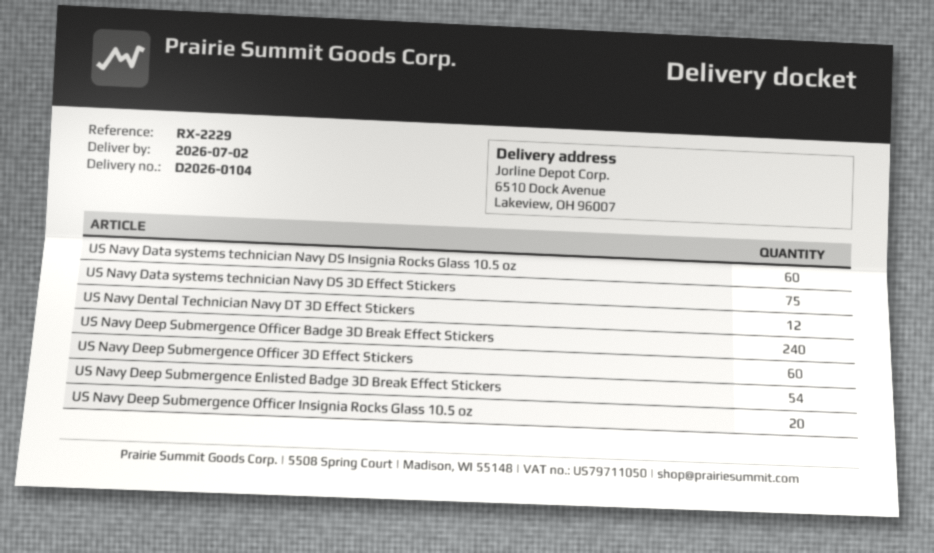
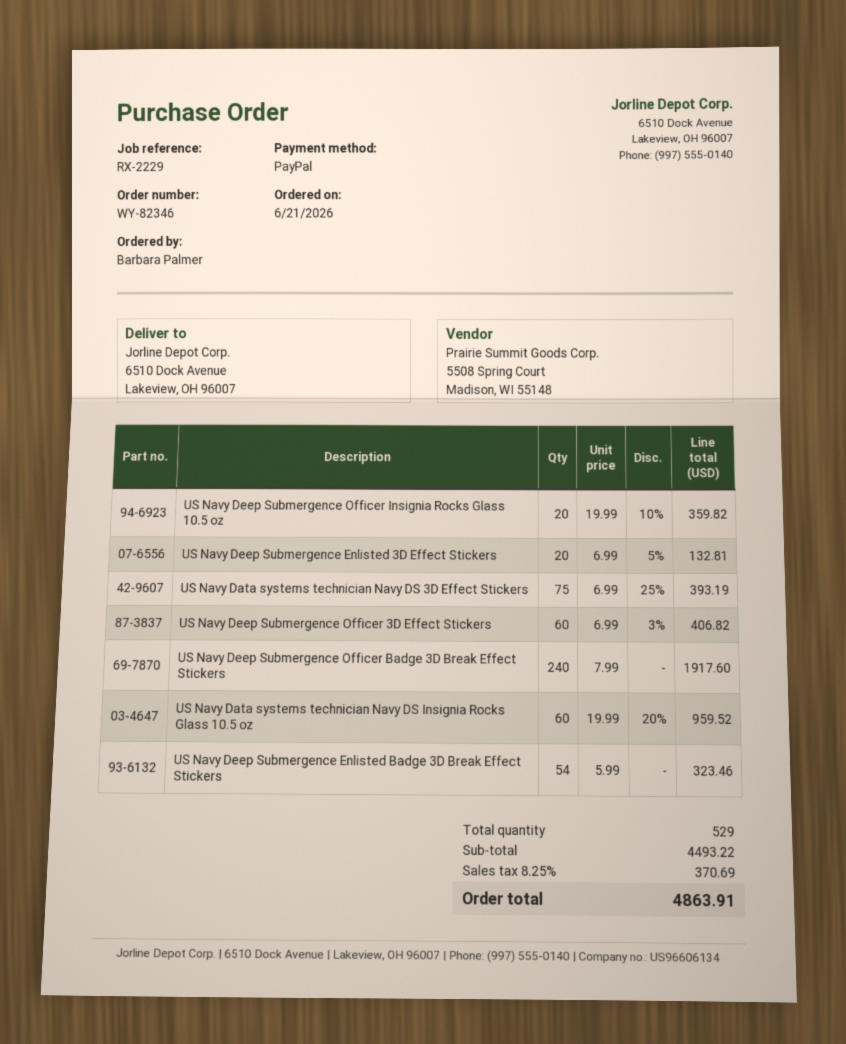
US Navy Dental Technician Navy DT 3D Effect Stickers: 12 -> none
US Navy Deep Submergence Enlisted 3D Effect Stickers: none -> 20

